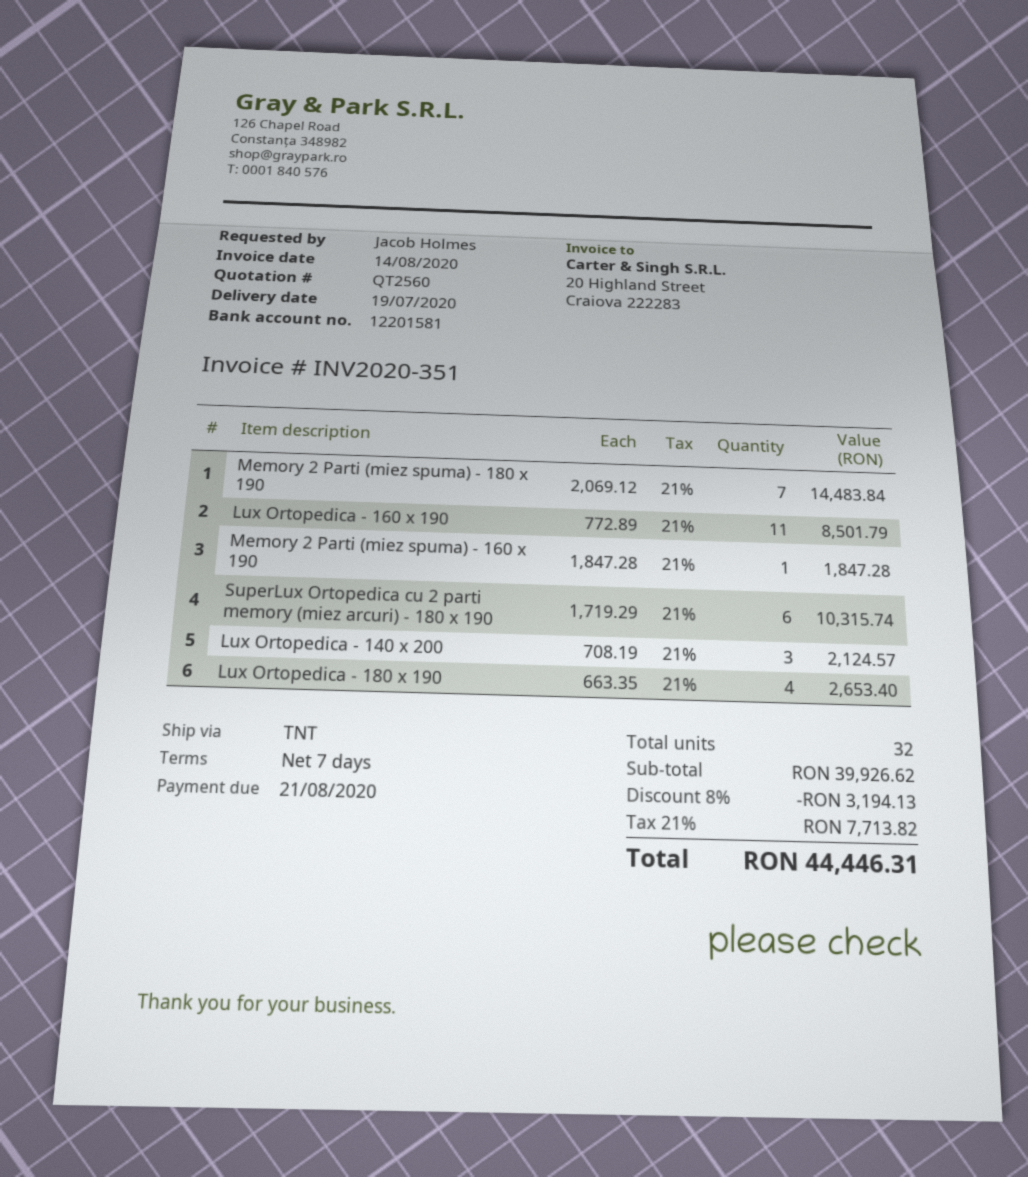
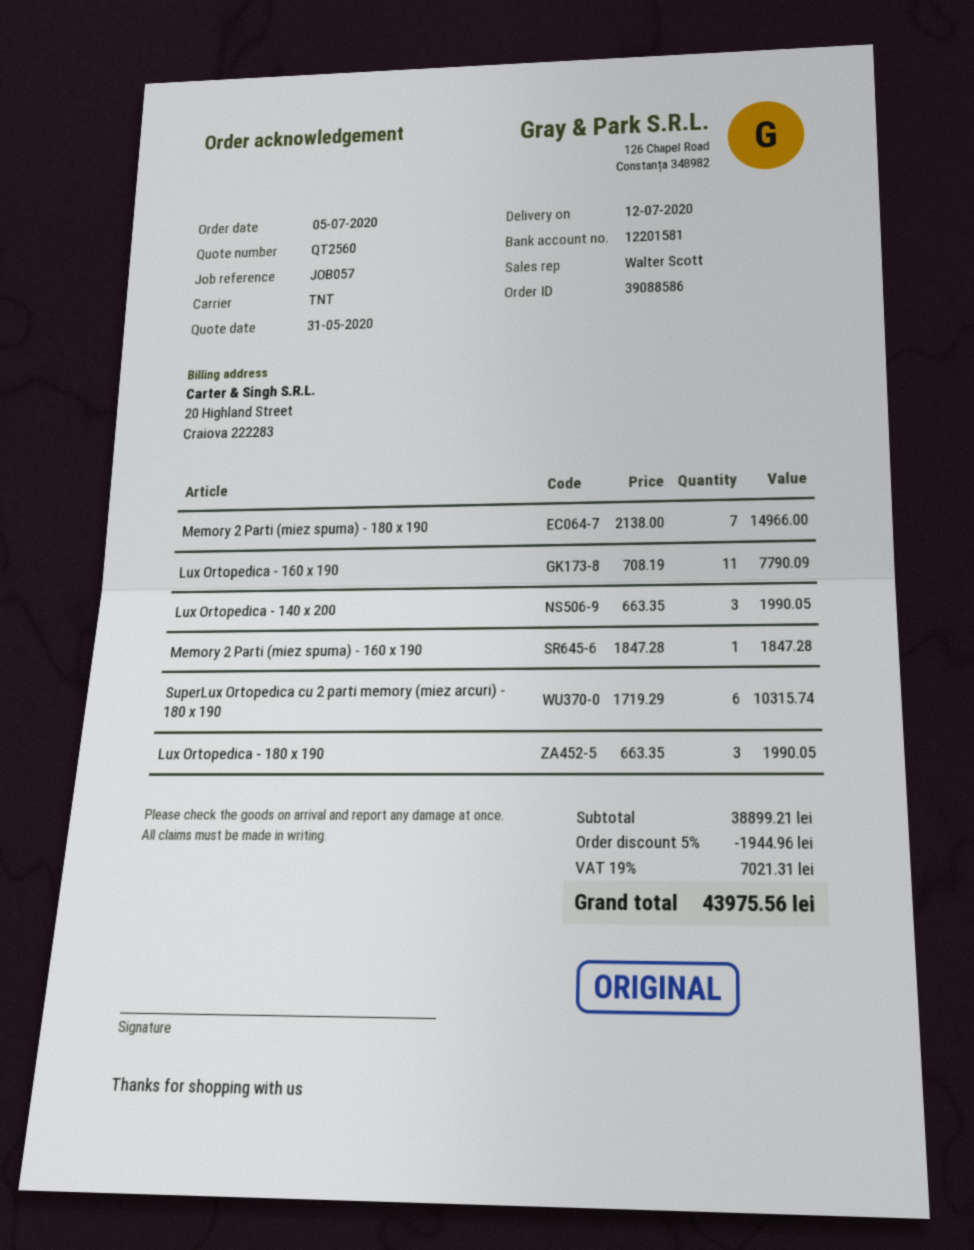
delivery date: 2020-07-19 -> 2020-07-12
Memory 2 Parti (miez spuma) - 180 x 190: 7 x 2069.12 = 14483.84 -> 7 x 2138.00 = 14966.00
Lux Ortopedica - 160 x 190: 11 x 772.89 = 8501.79 -> 11 x 708.19 = 7790.09
Lux Ortopedica - 140 x 200: 3 x 708.19 = 2124.57 -> 3 x 663.35 = 1990.05
Lux Ortopedica - 180 x 190: 4 x 663.35 = 2653.40 -> 3 x 663.35 = 1990.05
subtotal: 39926.62 -> 38899.21
discount: 8% = 3194.13 -> 5% = 1944.96
tax: 21% = 7713.82 -> 19% = 7021.31
total: 44446.31 -> 43975.56

